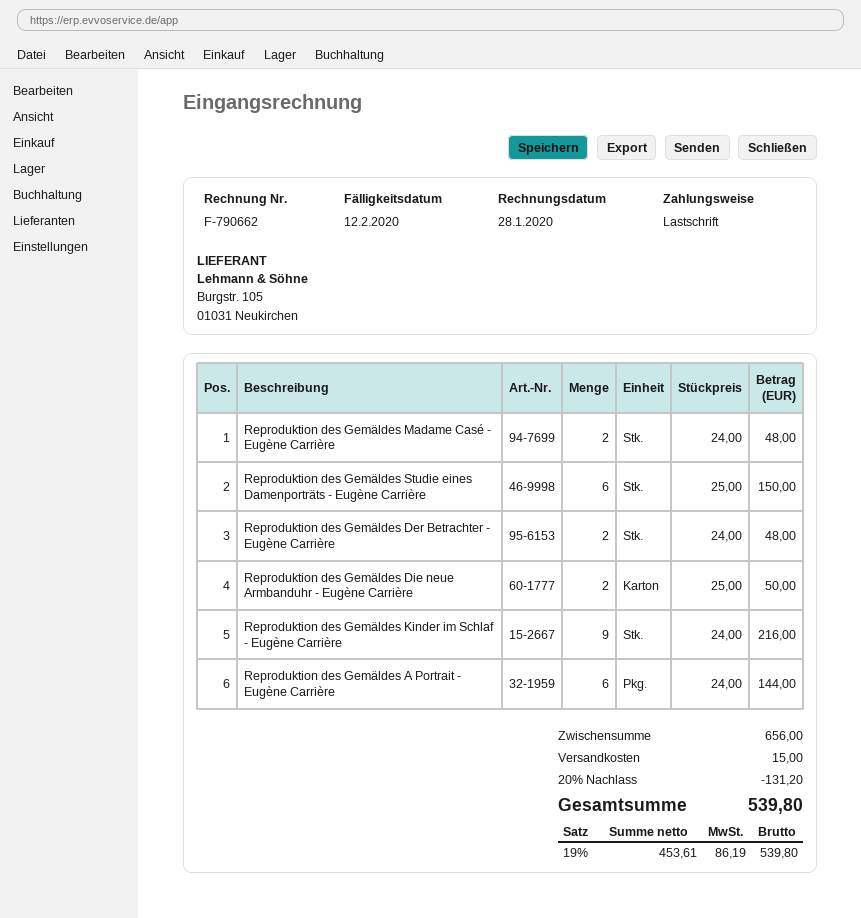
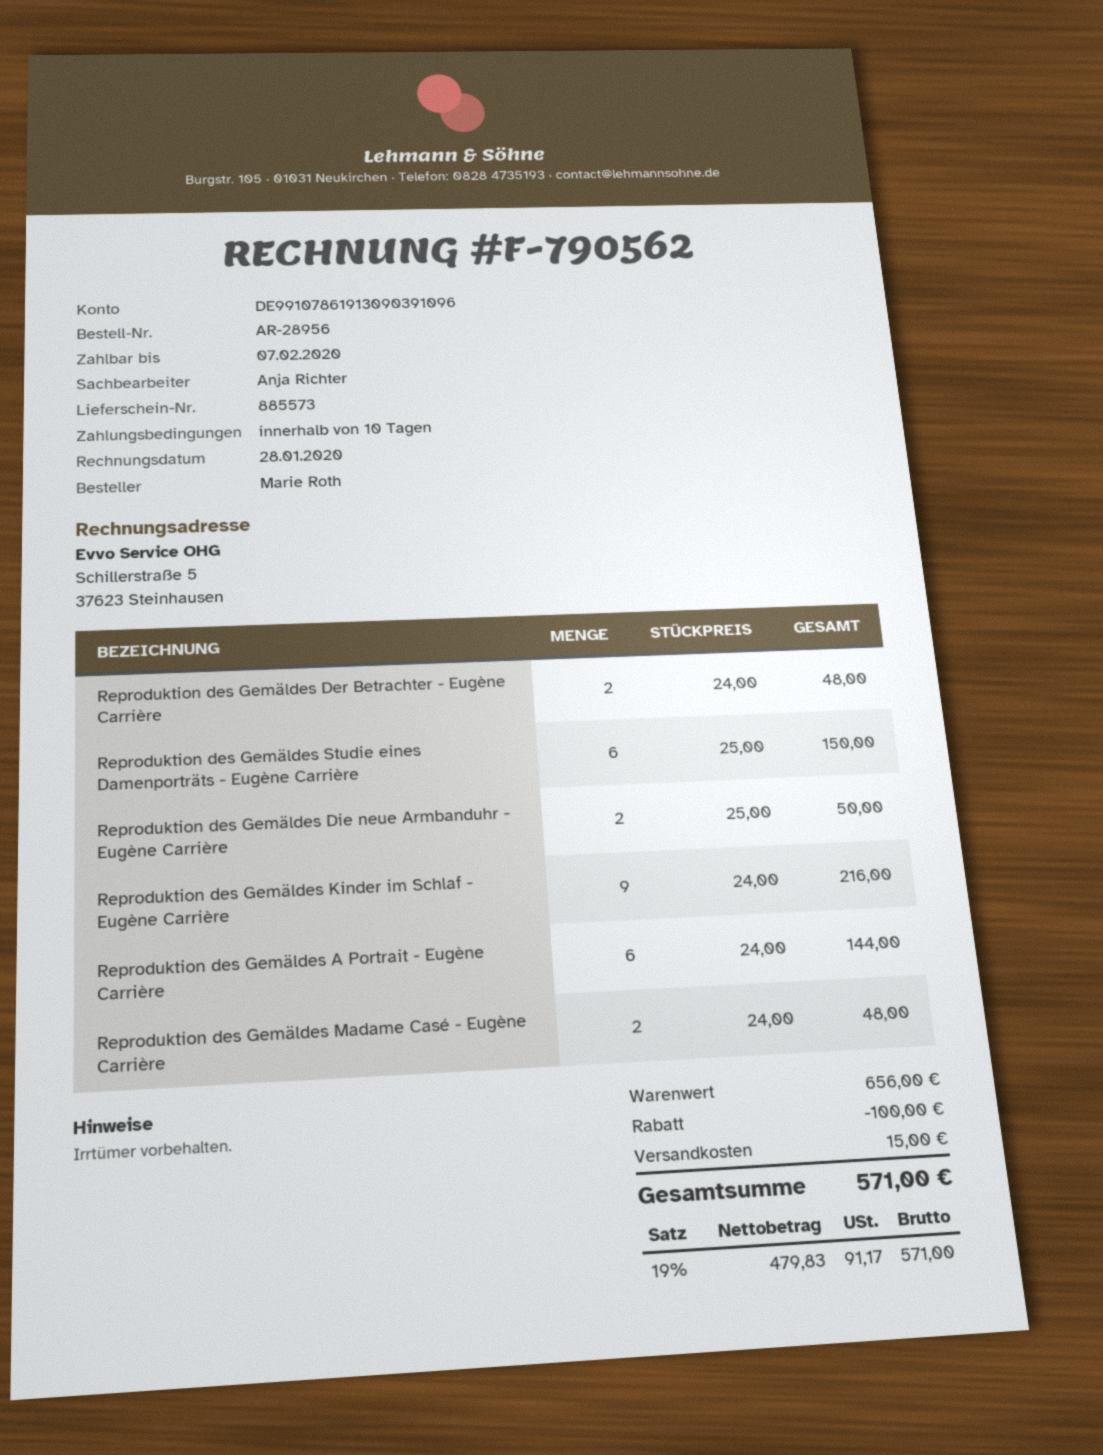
invoice number: F-790662 -> F-790562
due date: 2020-02-12 -> 2020-02-07
discount: 131.20 -> 100.00
net: 453.61 -> 479.83
tax: 19% = 86.19 -> 19% = 91.17
total: 539.80 -> 571.00

